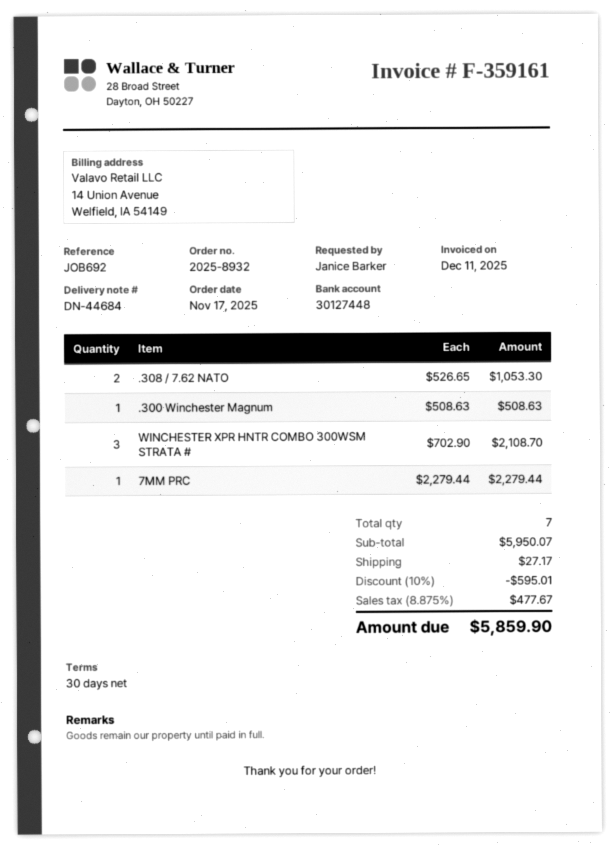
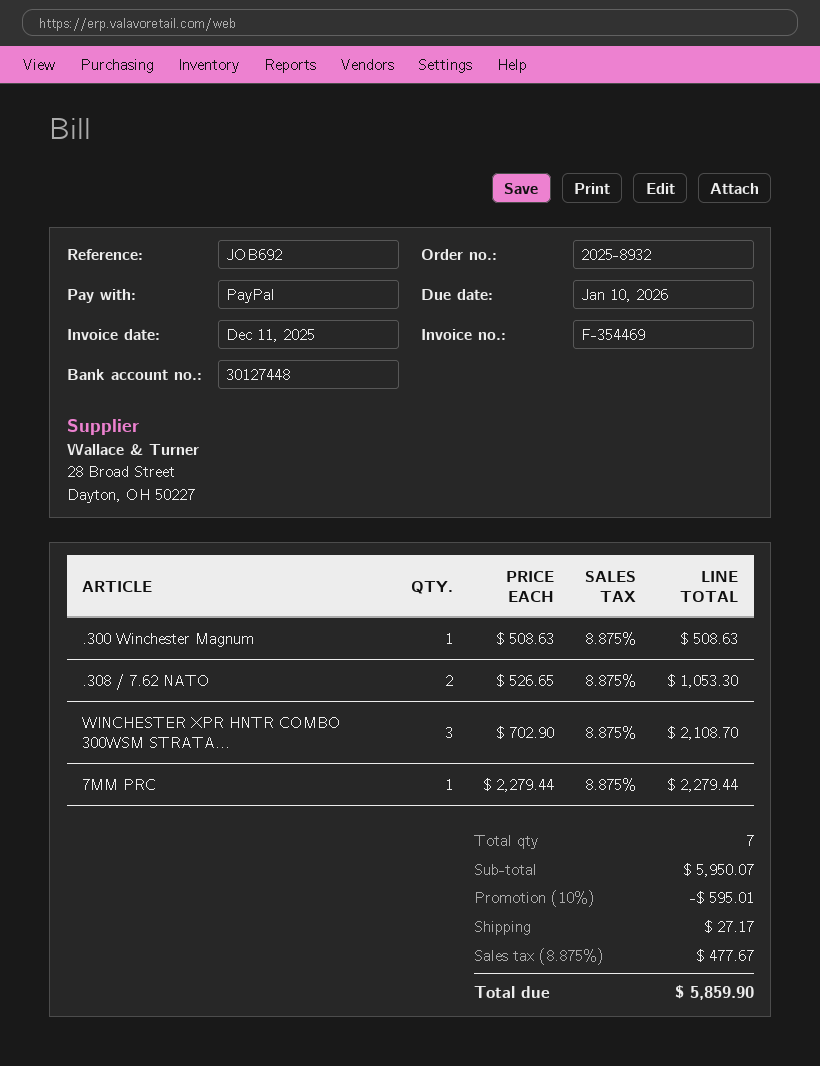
invoice number: F-359161 -> F-354469

